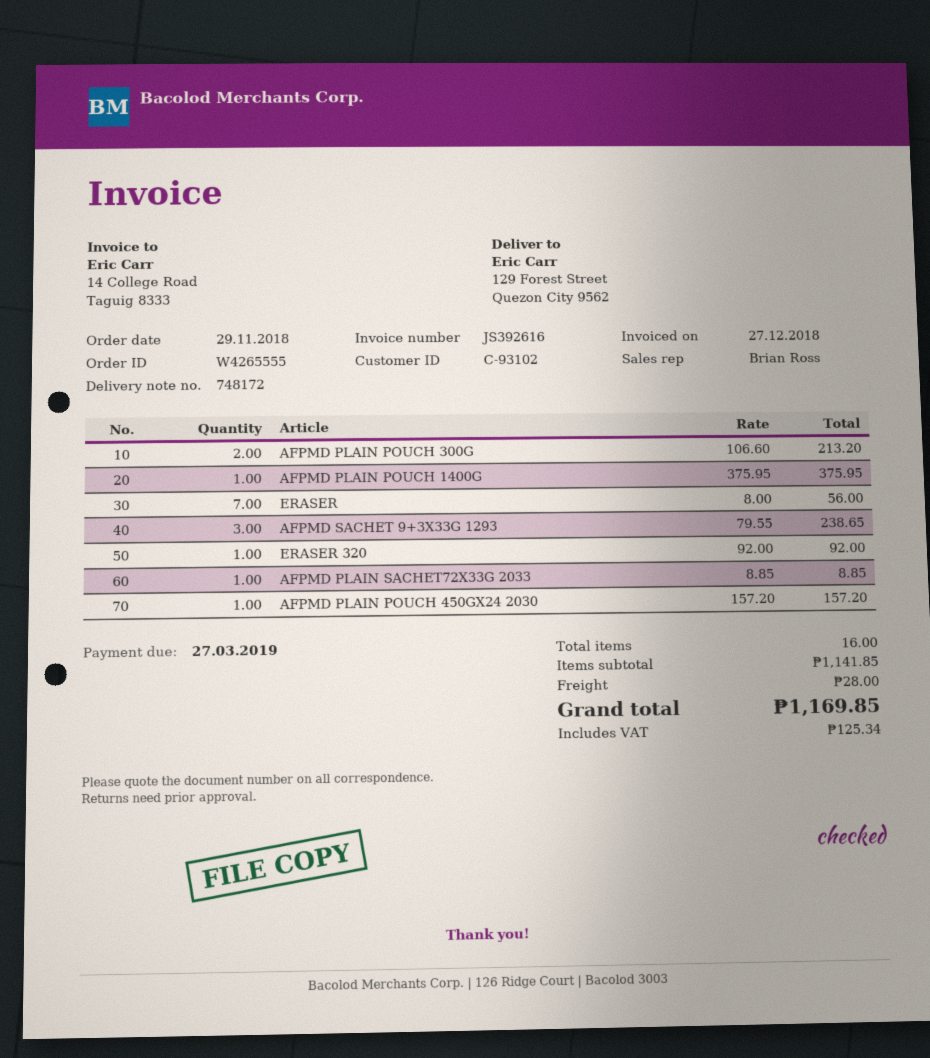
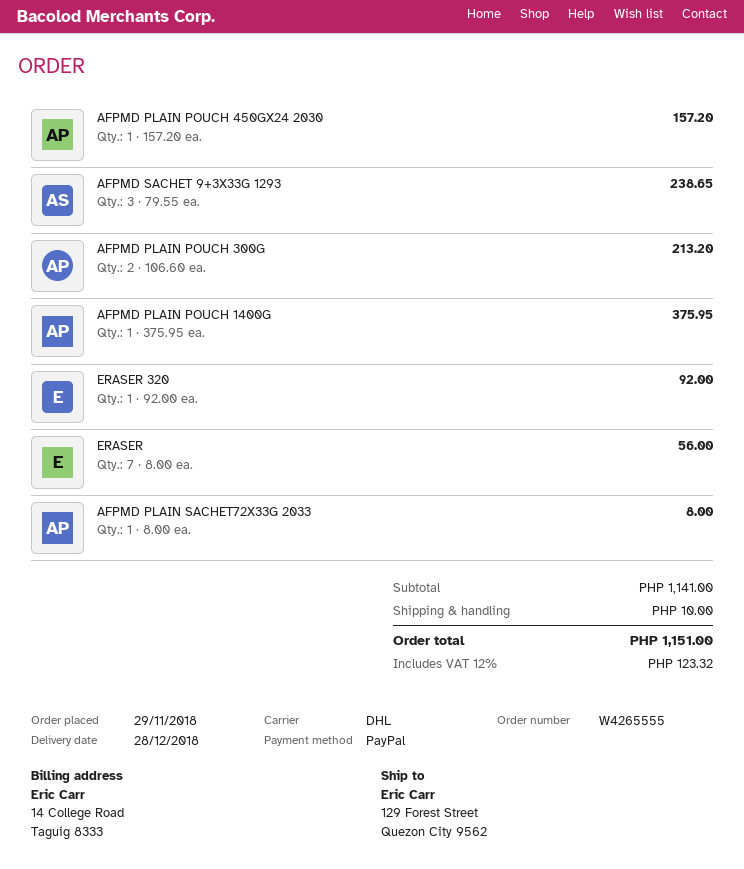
AFPMD PLAIN SACHET72X33G 2033: 1 x 8.85 = 8.85 -> 1 x 8.00 = 8.00
subtotal: 1141.85 -> 1141.00
shipping: 28.00 -> 10.00
tax: 125.34 -> 123.32
total: 1169.85 -> 1151.00

